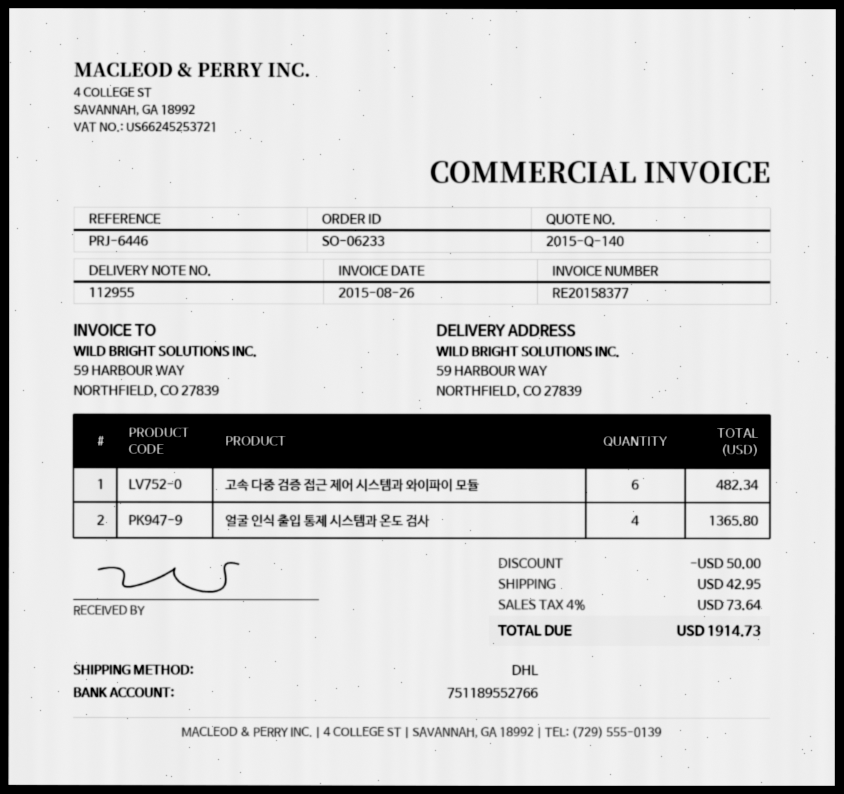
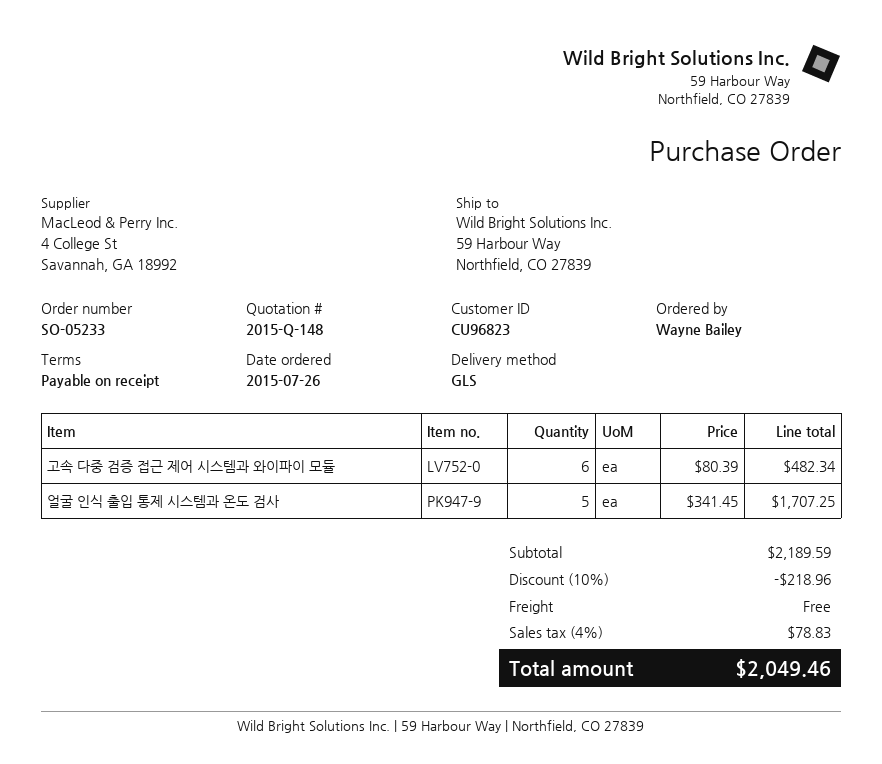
quote number: 2015-Q-140 -> 2015-Q-148
order number: SO-06233 -> SO-05233
shipping method: DHL -> GLS
얼굴 인식 출입 통제 시스템과 온도 검사: 4 for 1365.80 -> 5 for 1707.25
discount: 50.00 -> 218.96
shipping: 42.95 -> 0.00
tax: 4% = 73.64 -> 4% = 78.83
total: 1914.73 -> 2049.46

